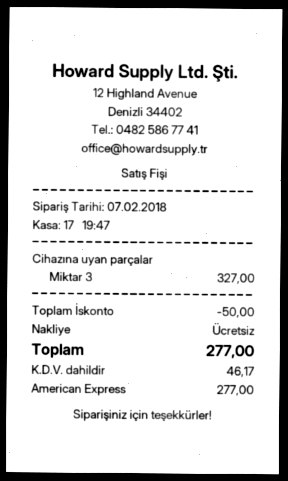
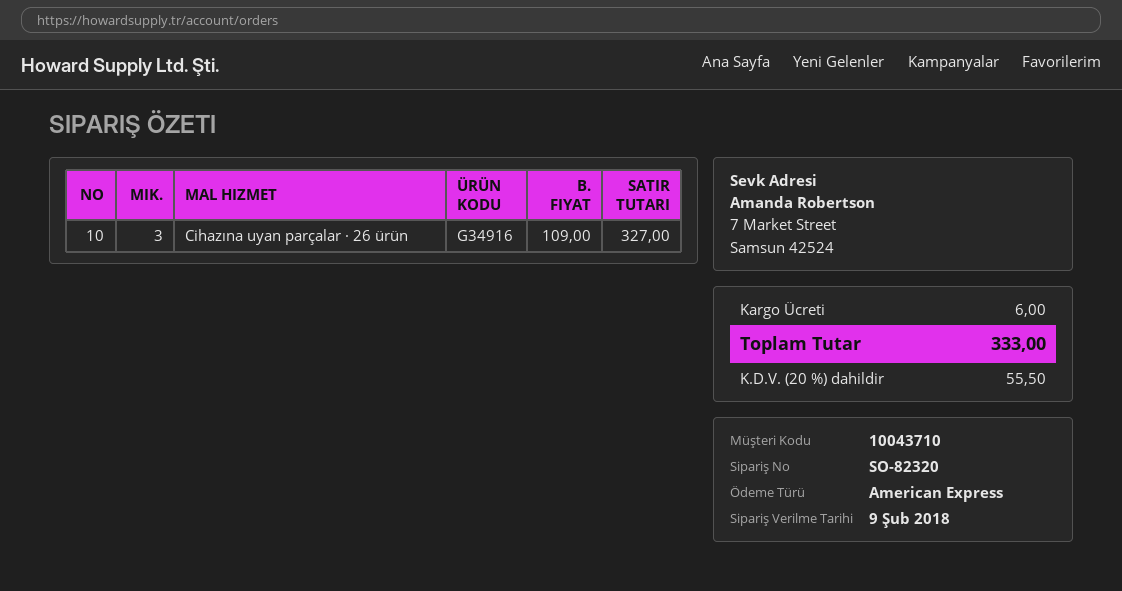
order date: 2018-02-07 -> 2018-02-09
discount: 50.00 -> none
shipping: 0.00 -> 6.00
tax: 46.17 -> 55.50
total: 277.00 -> 333.00

